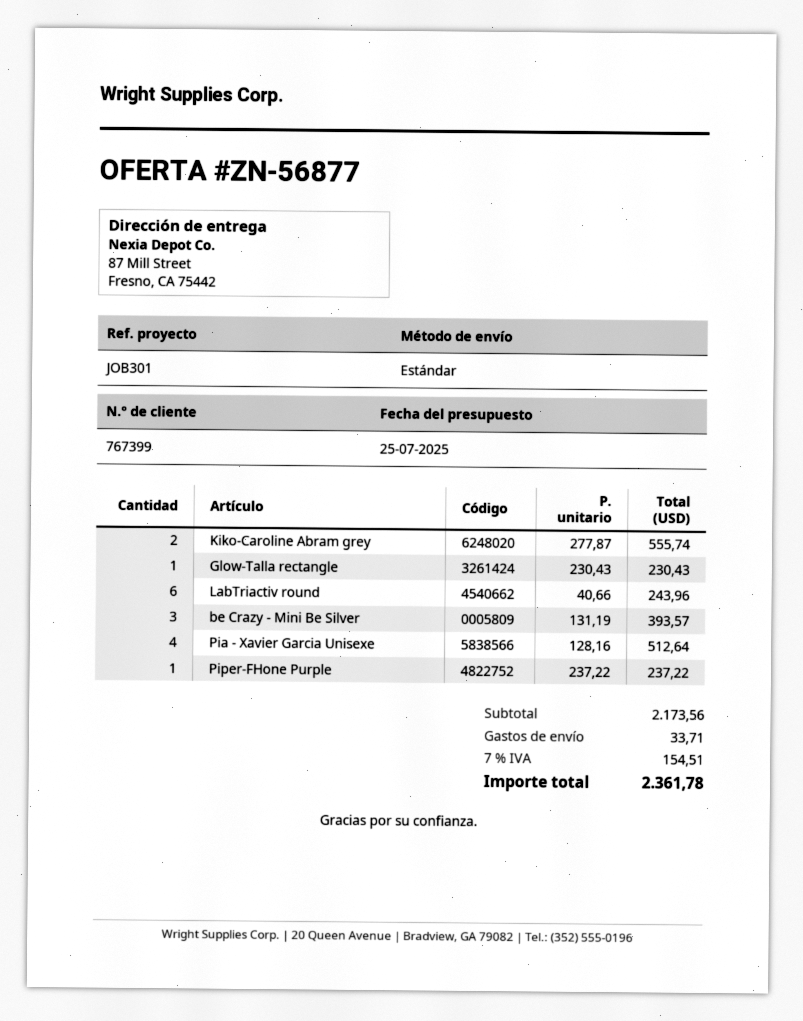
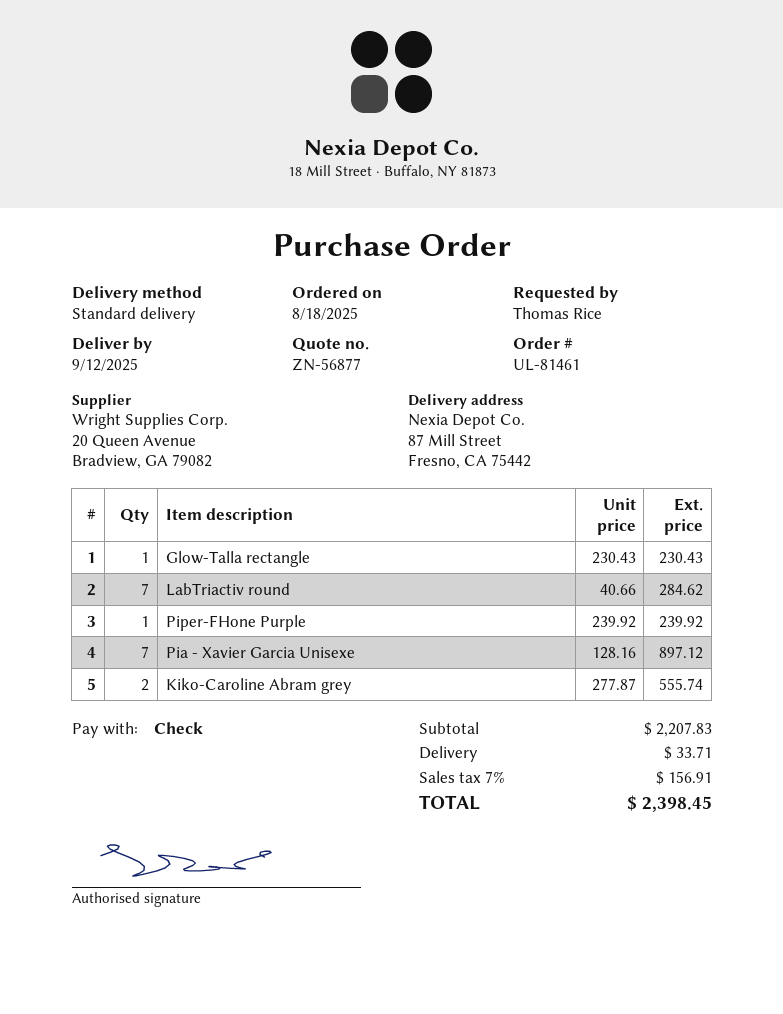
LabTriactiv round: 6 x 40.66 = 243.96 -> 7 x 40.66 = 284.62
be Crazy - Mini Be Silver: 3 x 131.19 = 393.57 -> none
Pia - Xavier Garcia Unisexe: 4 x 128.16 = 512.64 -> 7 x 128.16 = 897.12
Piper-FHone Purple: 1 x 237.22 = 237.22 -> 1 x 239.92 = 239.92
subtotal: 2173.56 -> 2207.83
tax: 7% = 154.51 -> 7% = 156.91
total: 2361.78 -> 2398.45

